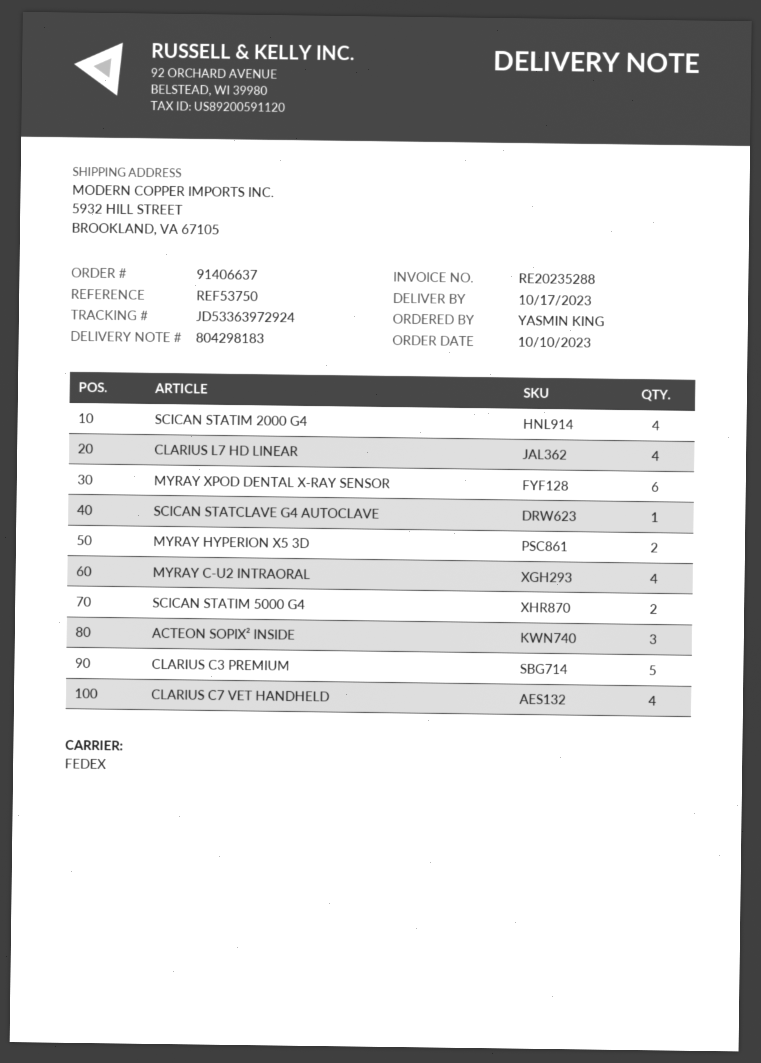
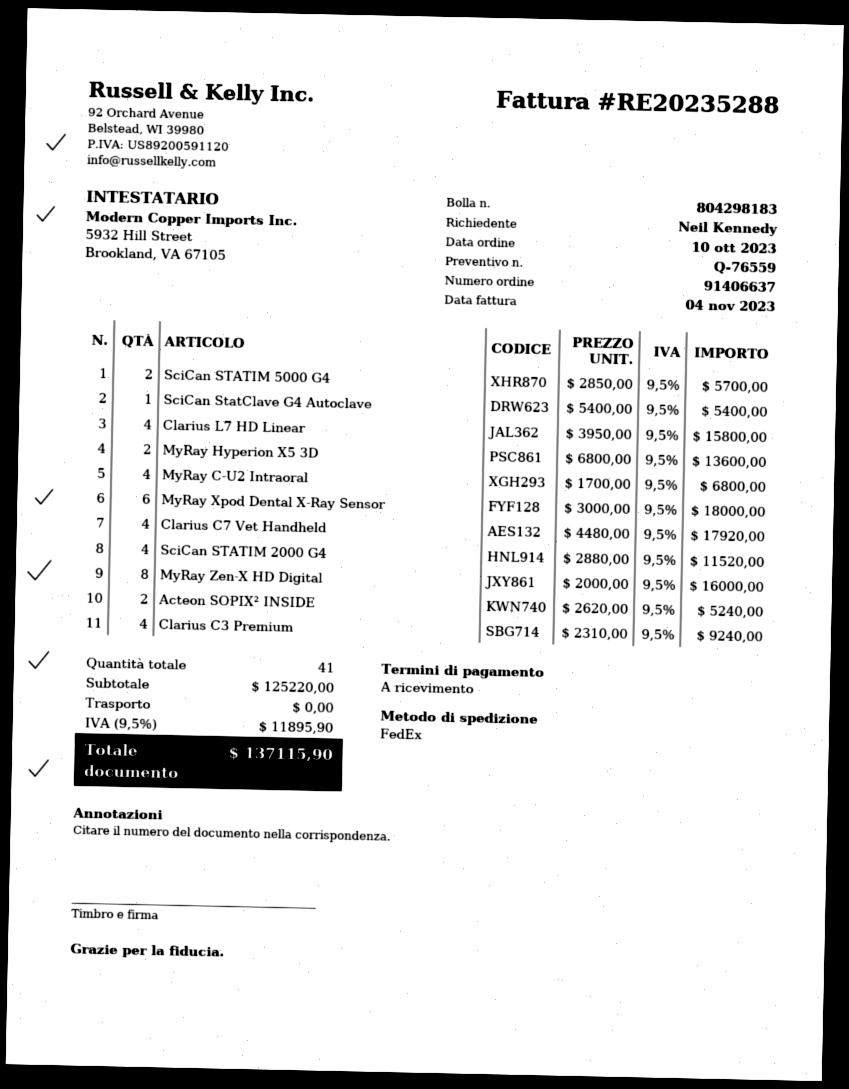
ordered by: YASMIN KING -> Neil Kennedy
ACTEON SOPIX² INSIDE: 3 -> 2
CLARIUS C3 PREMIUM: 5 -> 4
MyRay Zen-X HD Digital: none -> 8

